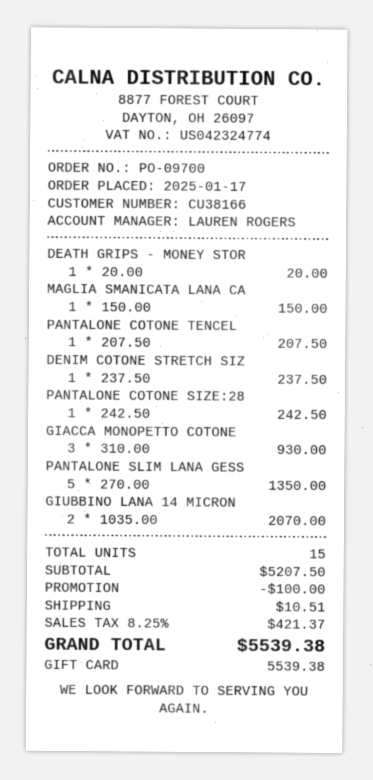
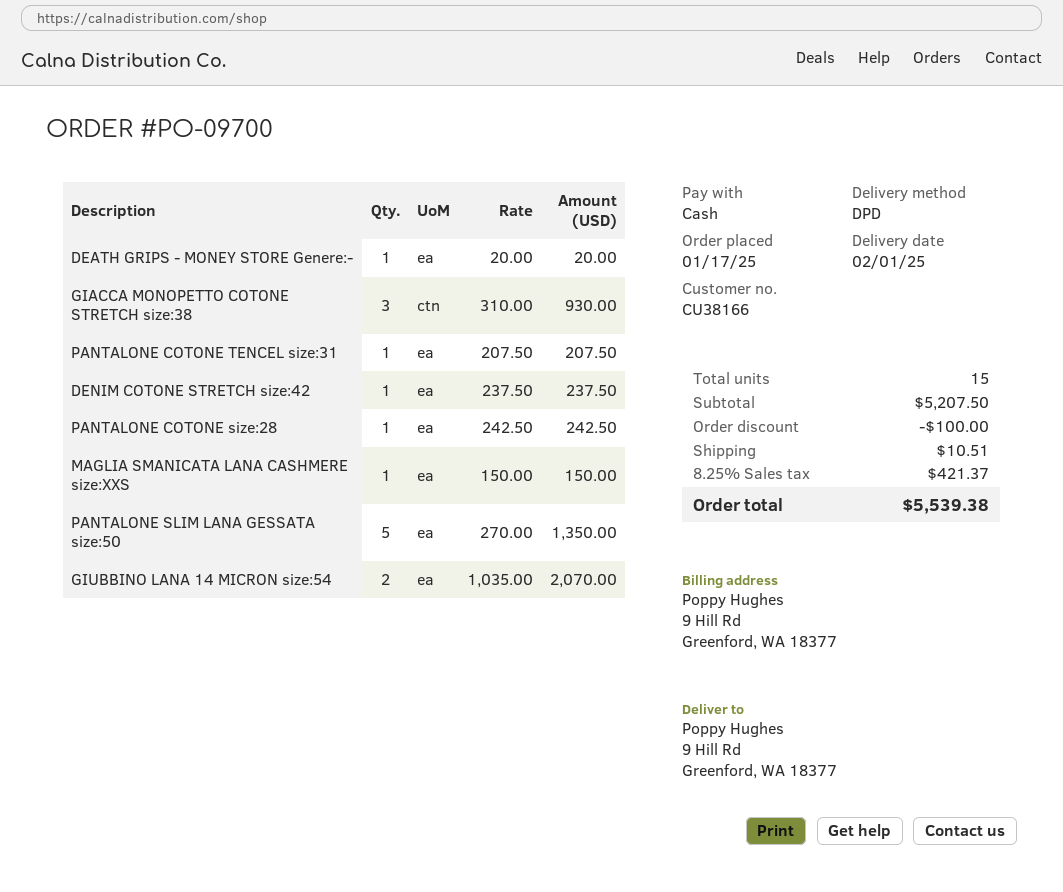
payment method: gift card -> cash

